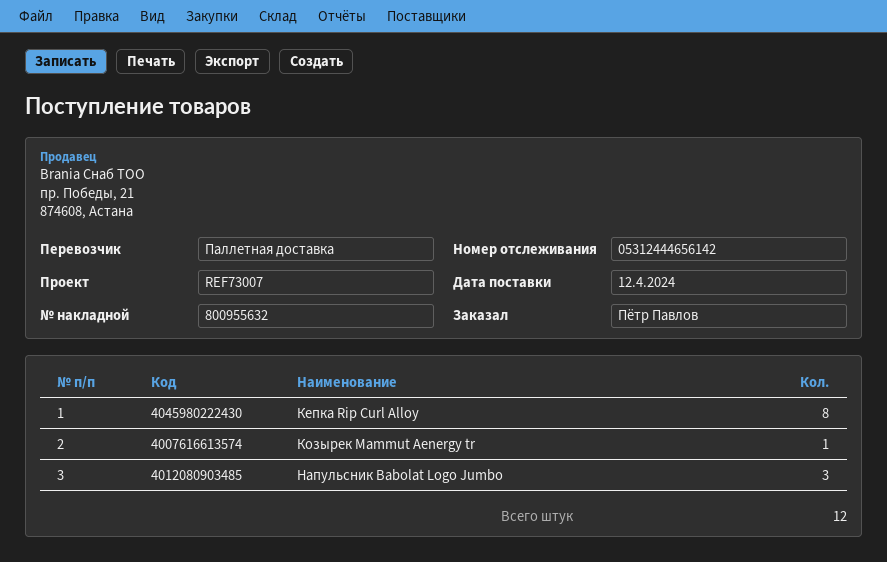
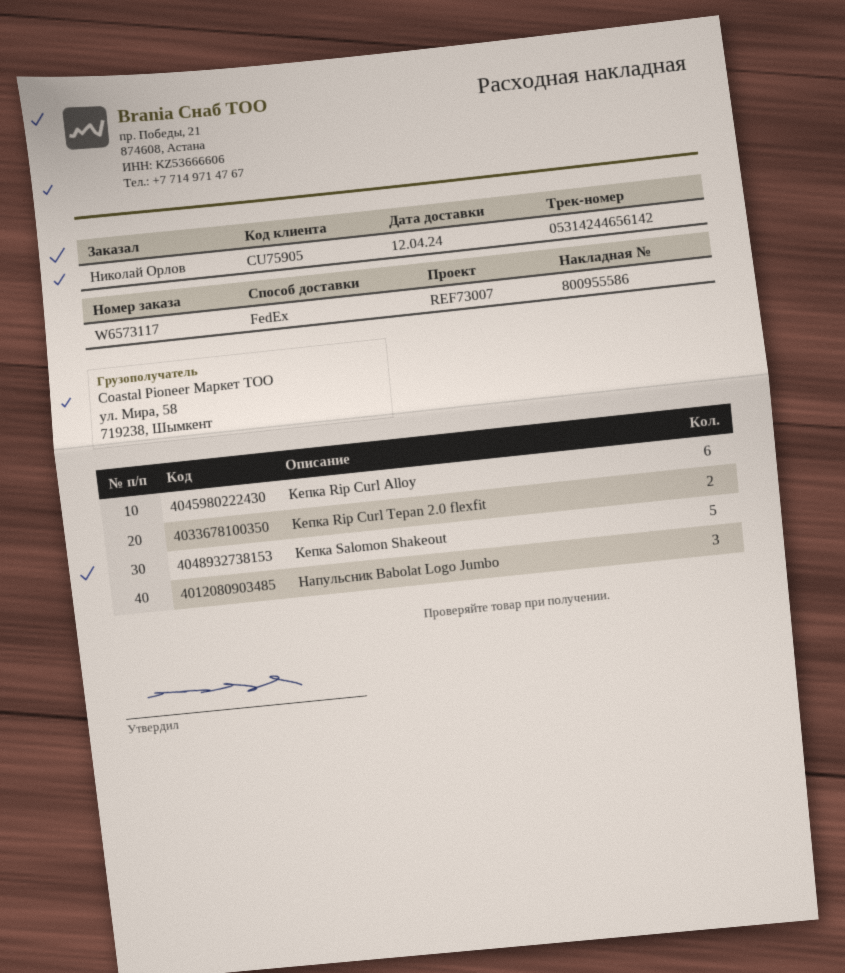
delivery note number: 800955632 -> 800955586
ordered by: Пётр Павлов -> Николай Орлов
shipping method: pallet freight -> FedEx
tracking number: 05312444656142 -> 05314244656142
Кепка Rip Curl Alloy: 8 -> 6
Козырек Mammut Aenergy tr: 1 -> none
Кепка Rip Curl Tepan 2.0 flexfit: none -> 2
Кепка Salomon Shakeout: none -> 5

